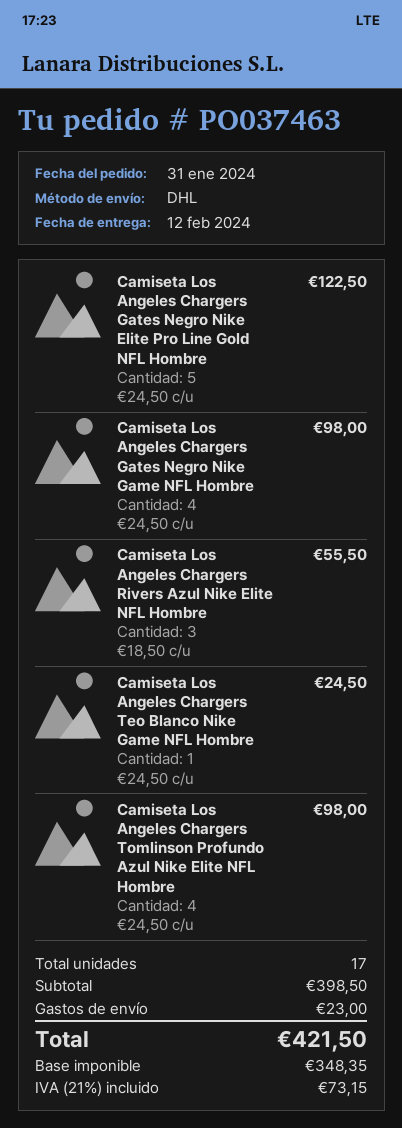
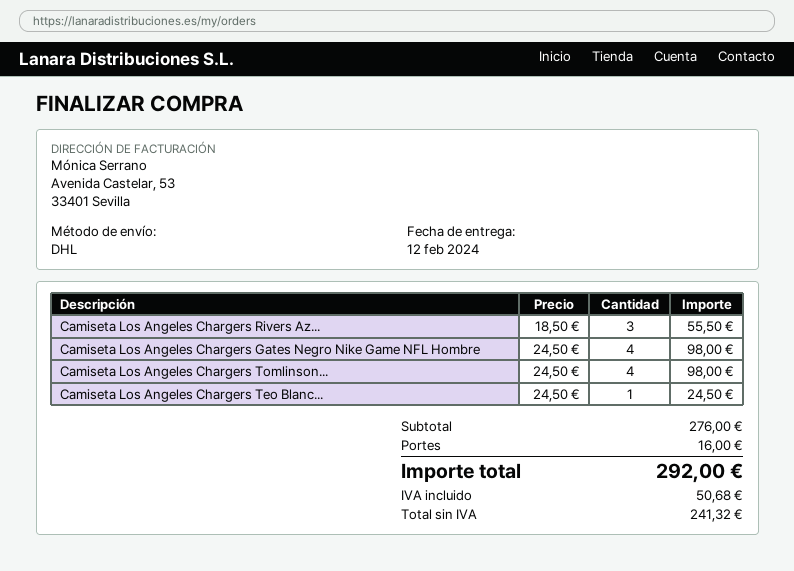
Camiseta Los Angeles Chargers Gates Negro Nike Elite Pro Line Gold NFL Hombre: 5 x 24.50 = 122.50 -> none
subtotal: 398.50 -> 276.00
shipping: 23.00 -> 16.00
net: 348.35 -> 241.32
tax: 73.15 -> 50.68
total: 421.50 -> 292.00

